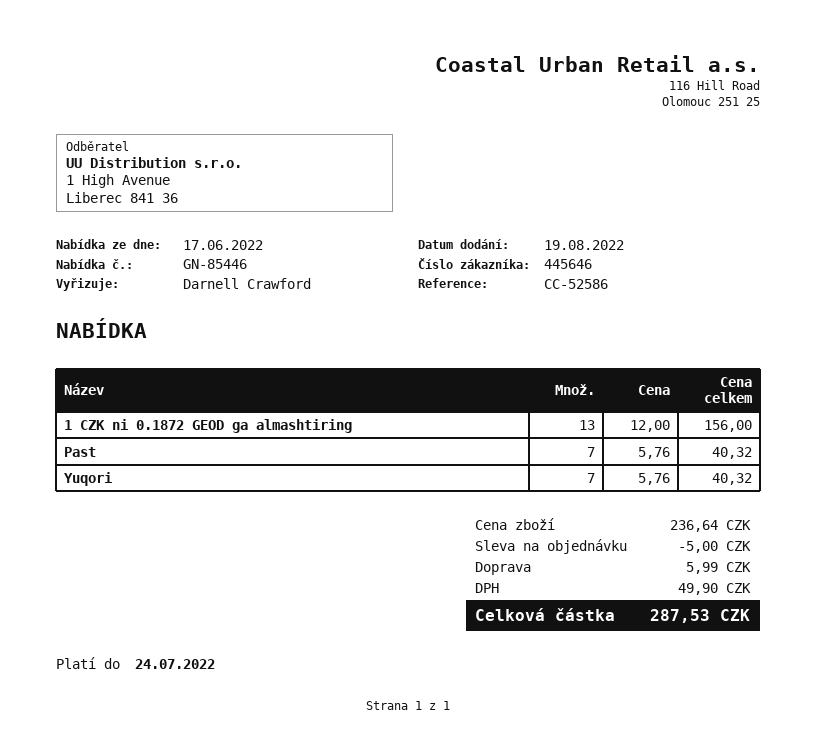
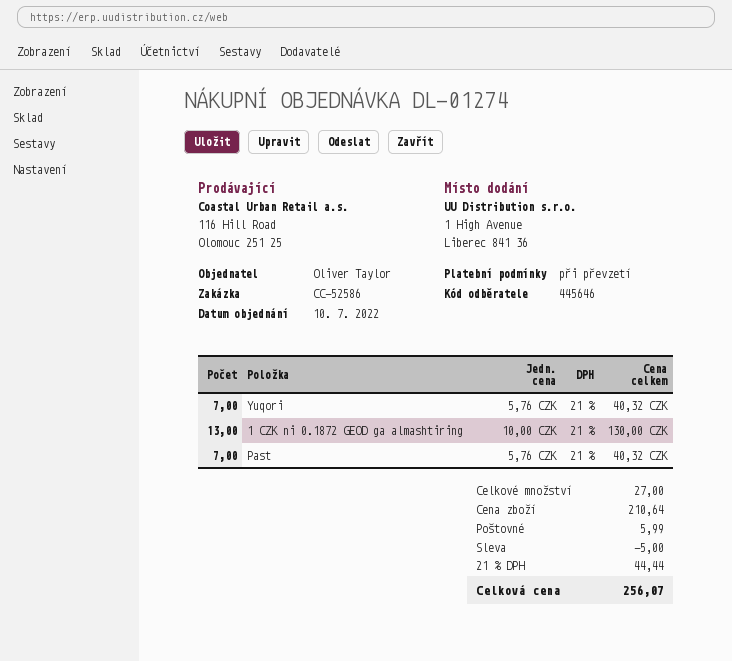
1 CZK ni 0.1872 GEOD ga almashtiring: 13 x 12.00 = 156.00 -> 13 x 10.00 = 130.00
subtotal: 236.64 -> 210.64
tax: 49.90 -> 44.44
total: 287.53 -> 256.07

